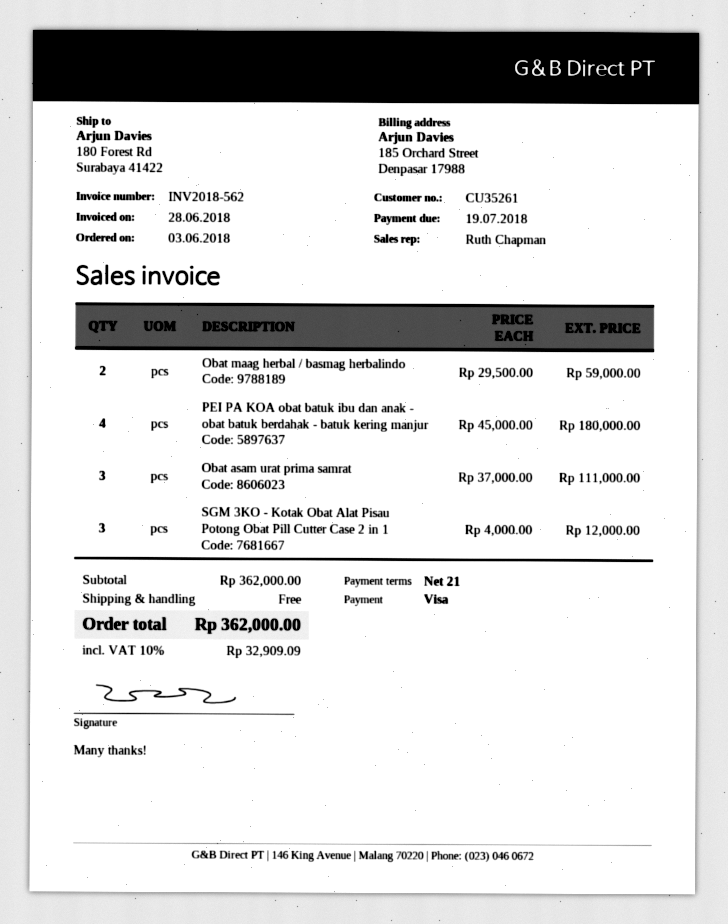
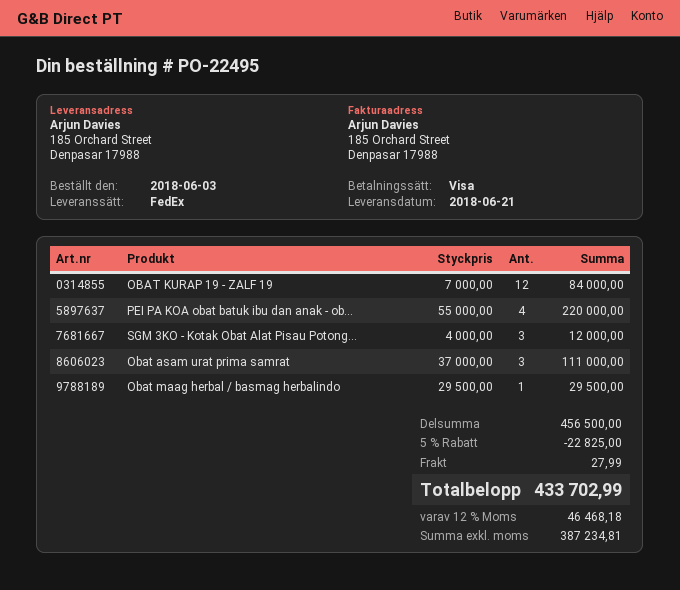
ship to: 180 Forest Rd, Surabaya 41422 -> 185 Orchard Street, Denpasar 17988
Obat maag herbal / basmag herbalindo: 2 x 29500.00 = 59000.00 -> 1 x 29500.00 = 29500.00
PEI PA KOA obat batuk ibu dan anak - obat batuk berdahak - batuk kering manjur: 4 x 45000.00 = 180000.00 -> 4 x 55000.00 = 220000.00
OBAT KURAP 19 - ZALF 19: none -> 12 x 7000.00 = 84000.00
subtotal: 362000.00 -> 456500.00
discount: none -> 5% = 22825.00
shipping: 0.00 -> 27.99
tax: 10% = 32909.09 -> 12% = 46468.18
total: 362000.00 -> 433702.99

